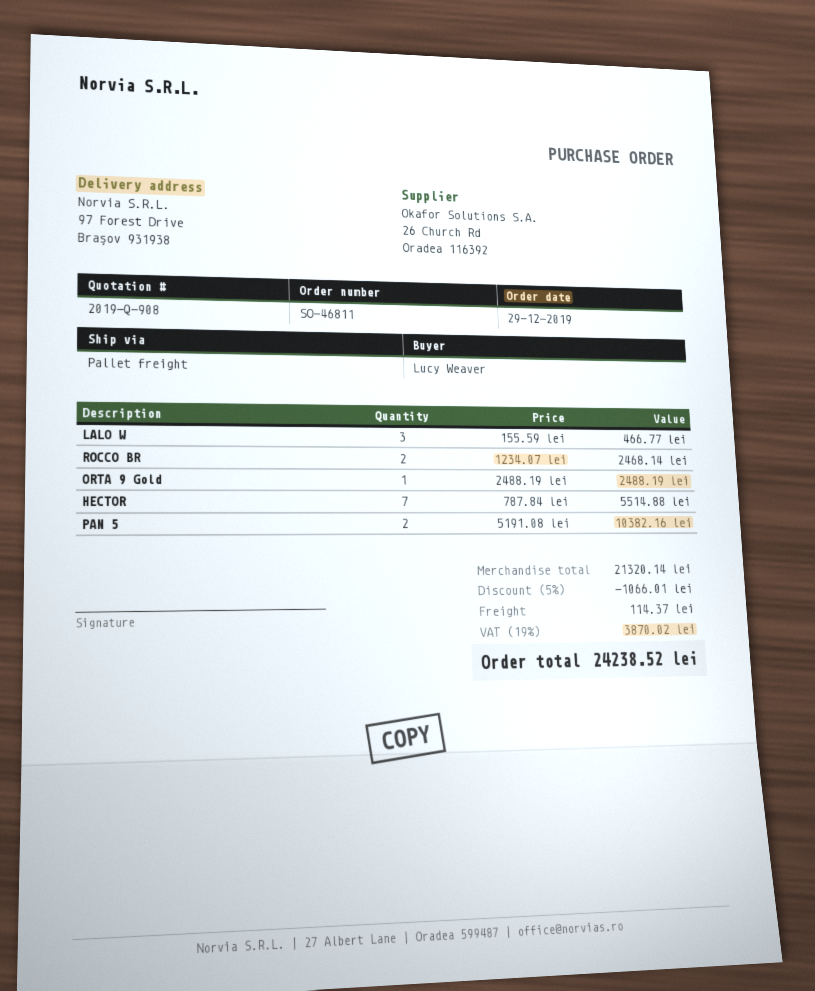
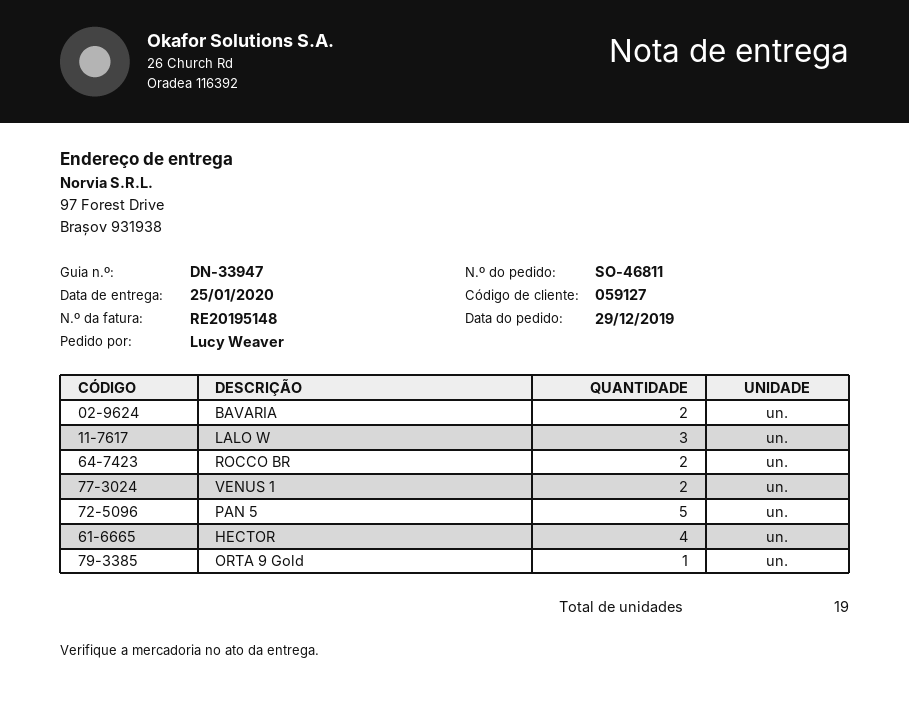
HECTOR: 7 -> 4
PAN 5: 2 -> 5
BAVARIA: none -> 2
VENUS 1: none -> 2

